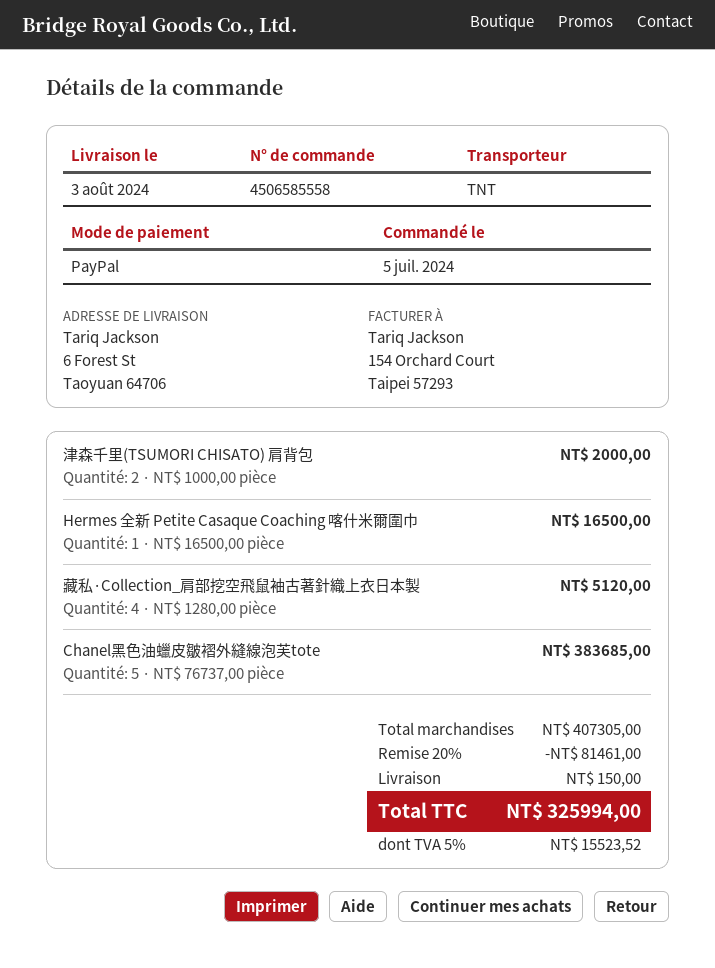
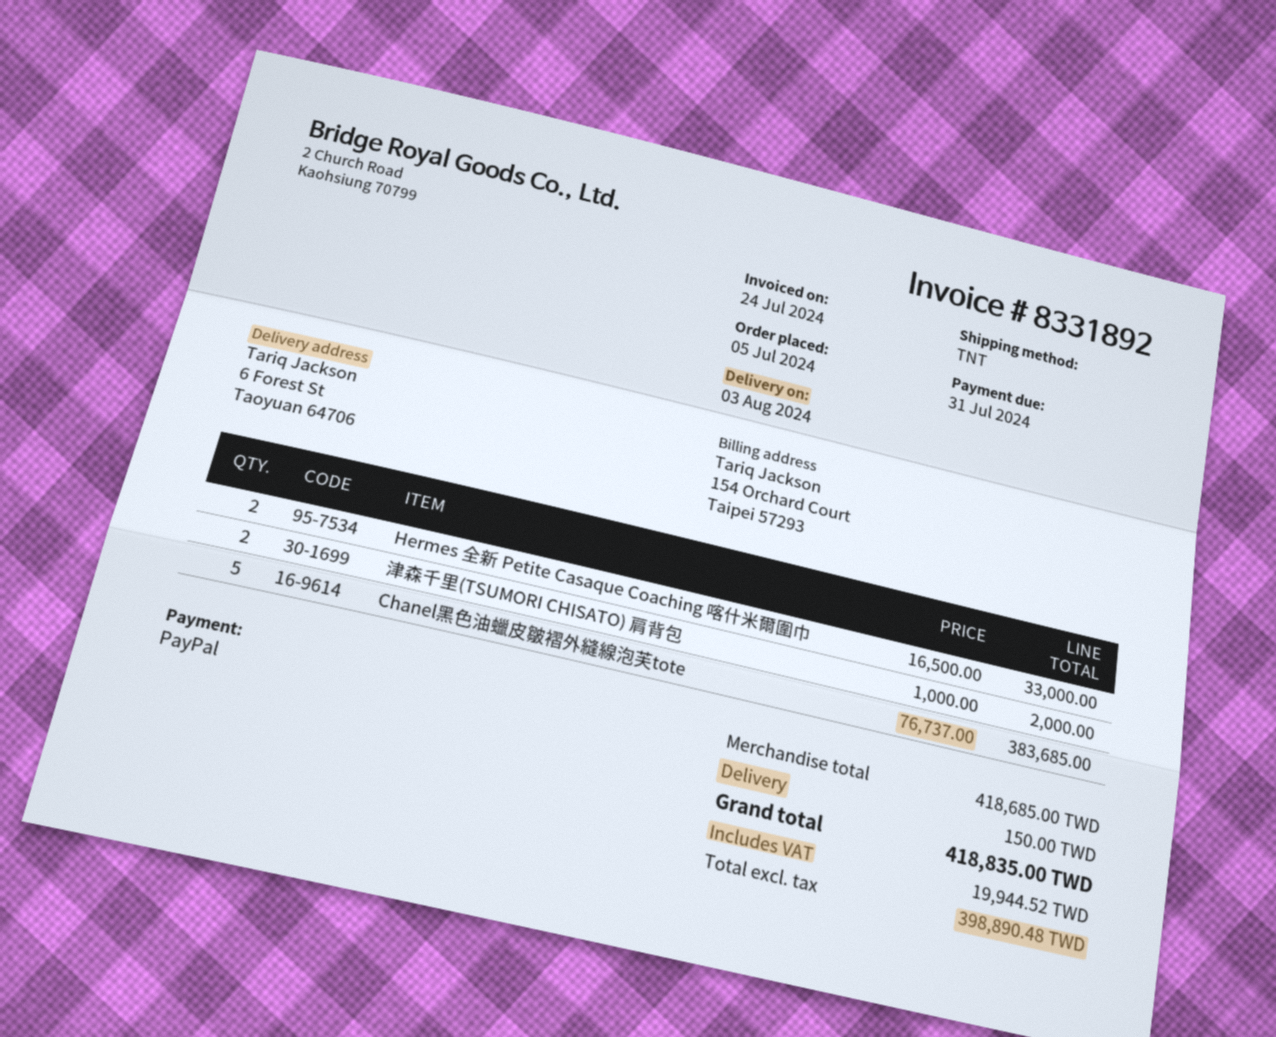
Hermes 全新 Petite Casaque Coaching 喀什米爾圍巾: 1 x 16500.00 = 16500.00 -> 2 x 16500.00 = 33000.00
藏私·Collection_肩部挖空飛鼠袖古著針織上衣日本製: 4 x 1280.00 = 5120.00 -> none
subtotal: 407305.00 -> 418685.00
discount: 20% = 81461.00 -> none
tax: 15523.52 -> 19944.52
total: 325994.00 -> 418835.00

